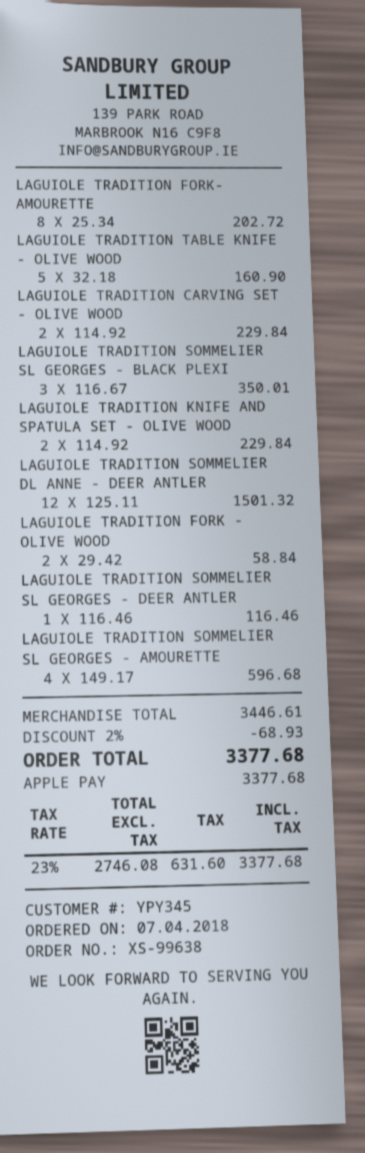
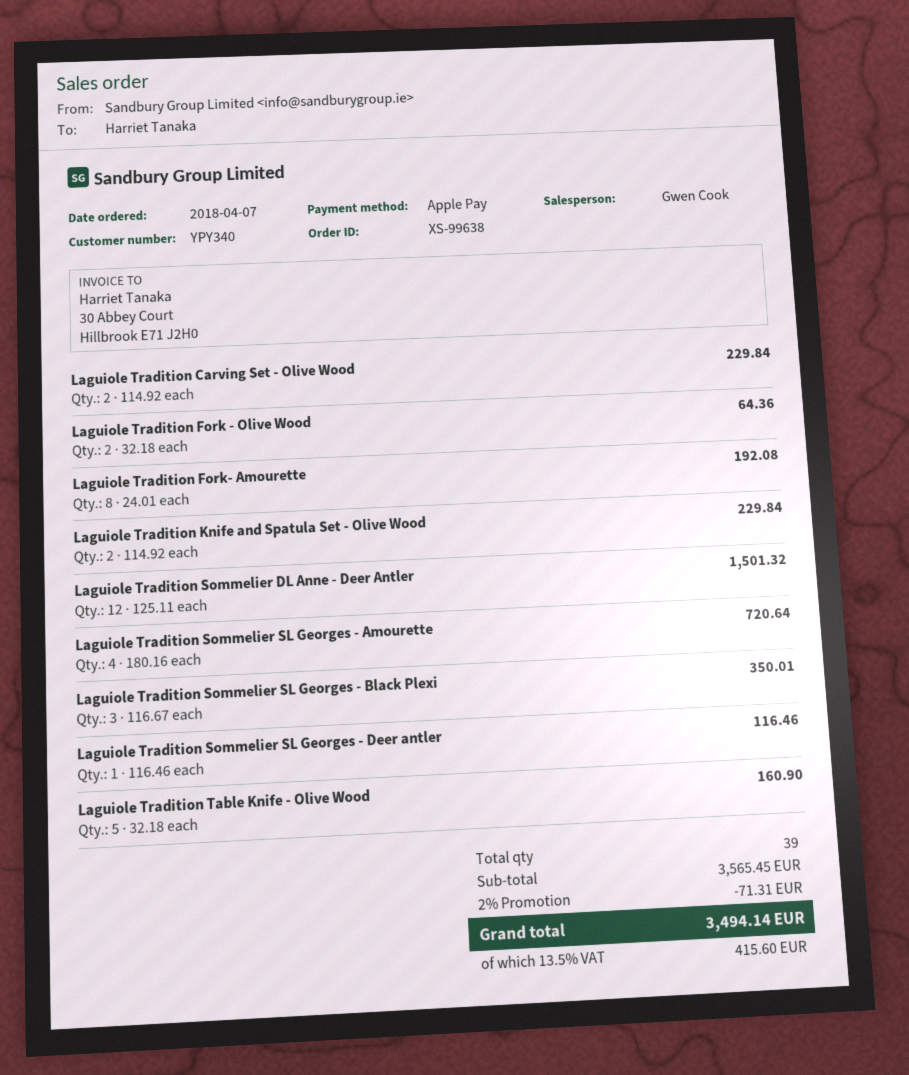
customer number: YPY345 -> YPY340
LAGUIOLE TRADITION FORK- AMOURETTE: 8 x 25.34 = 202.72 -> 8 x 24.01 = 192.08
LAGUIOLE TRADITION FORK - OLIVE WOOD: 2 x 29.42 = 58.84 -> 2 x 32.18 = 64.36
LAGUIOLE TRADITION SOMMELIER SL GEORGES - AMOURETTE: 4 x 149.17 = 596.68 -> 4 x 180.16 = 720.64
subtotal: 3446.61 -> 3565.45
discount: 2% = 68.93 -> 2% = 71.31
tax: 23% = 631.60 -> 13.5% = 415.60
total: 3377.68 -> 3494.14

